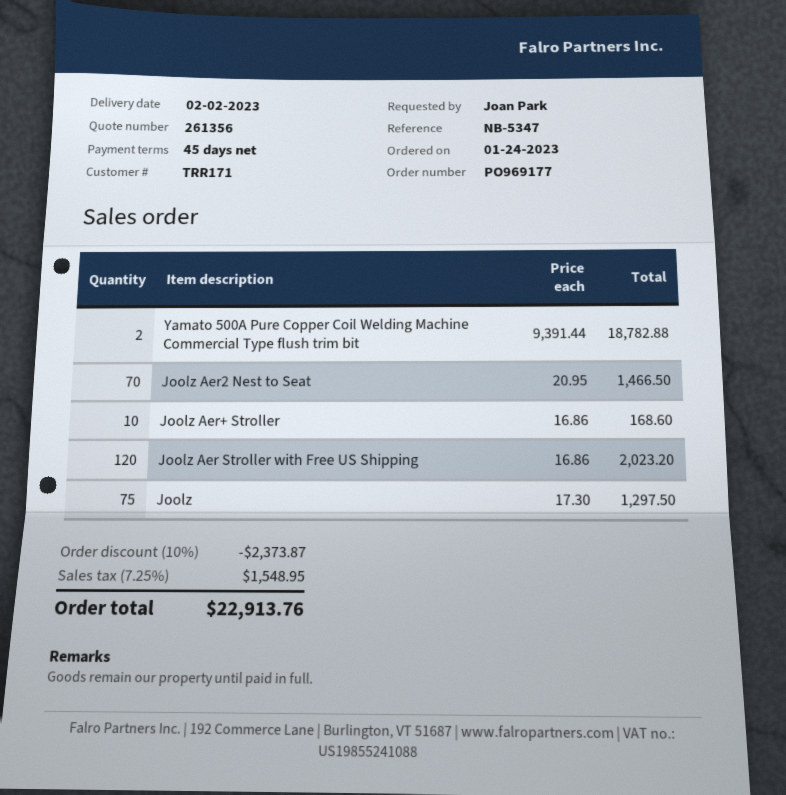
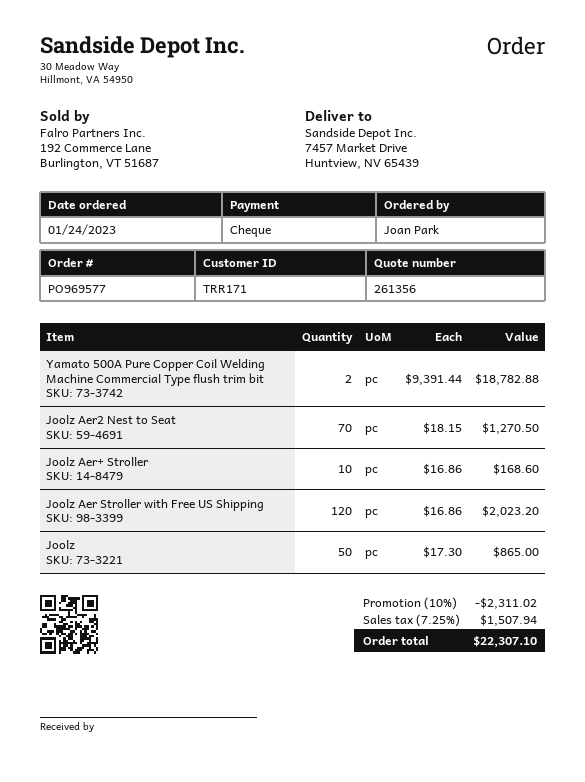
order number: PO969177 -> PO969577
Joolz Aer2 Nest to Seat: 70 x 20.95 = 1466.50 -> 70 x 18.15 = 1270.50
Joolz: 75 x 17.30 = 1297.50 -> 50 x 17.30 = 865.00
discount: 10% = 2373.87 -> 10% = 2311.02
tax: 7.25% = 1548.95 -> 7.25% = 1507.94
total: 22913.76 -> 22307.10

